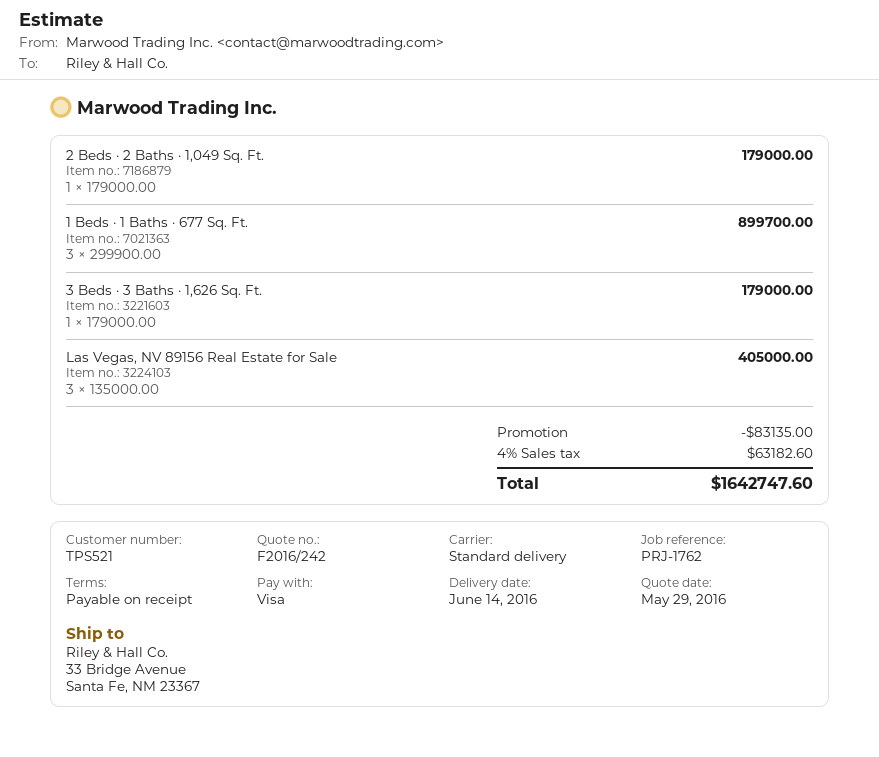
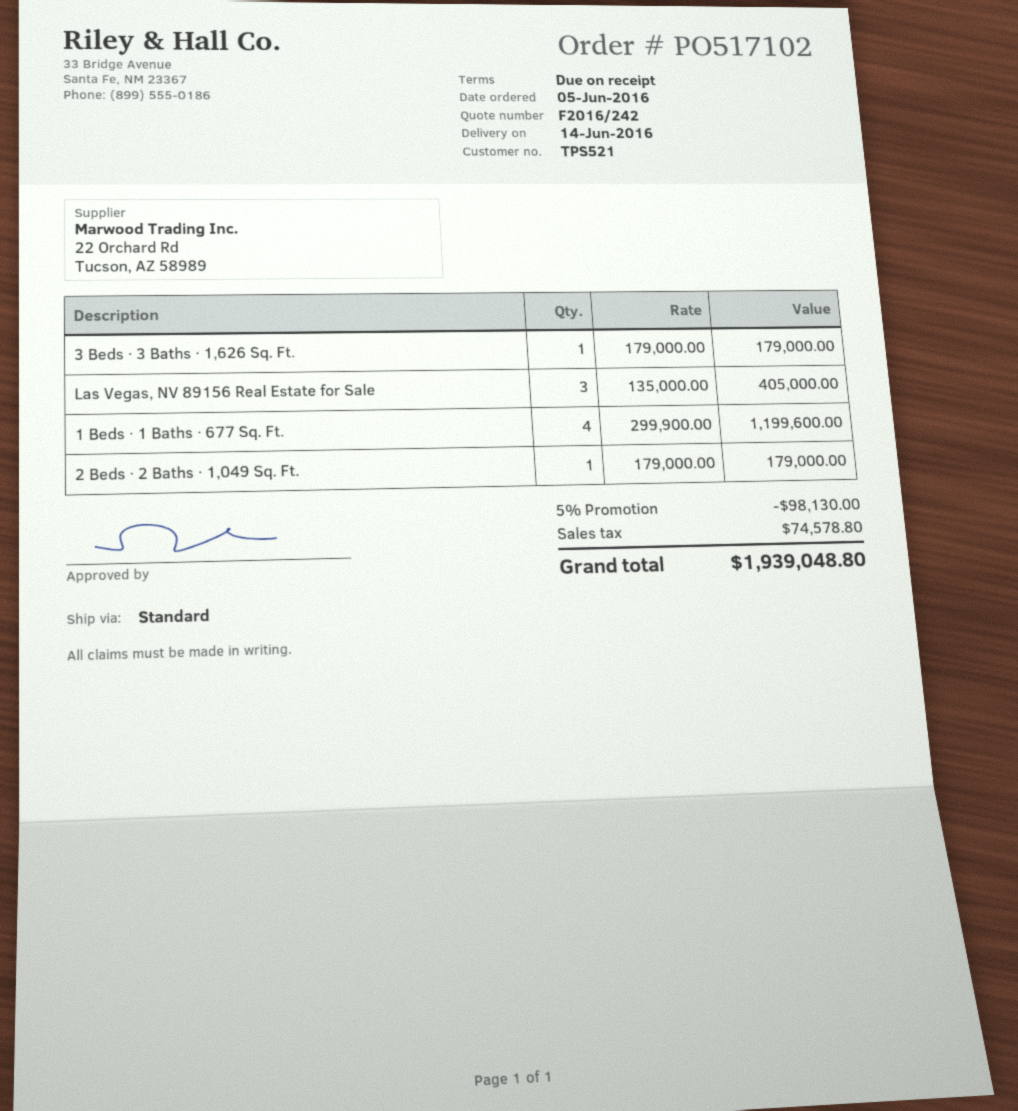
1 Beds · 1 Baths · 677 Sq. Ft.: 3 x 299900.00 = 899700.00 -> 4 x 299900.00 = 1199600.00
discount: 83135.00 -> 98130.00
tax: 63182.60 -> 74578.80
total: 1642747.60 -> 1939048.80

